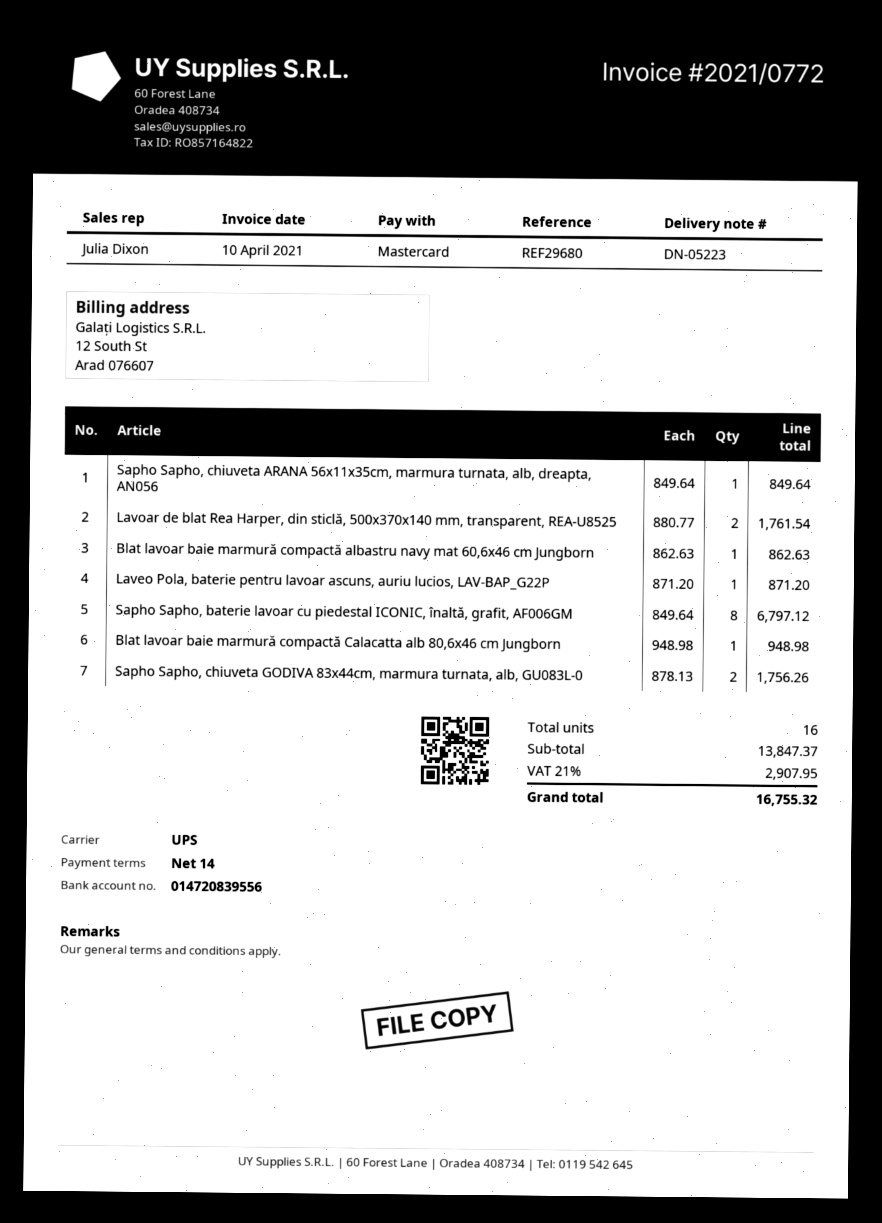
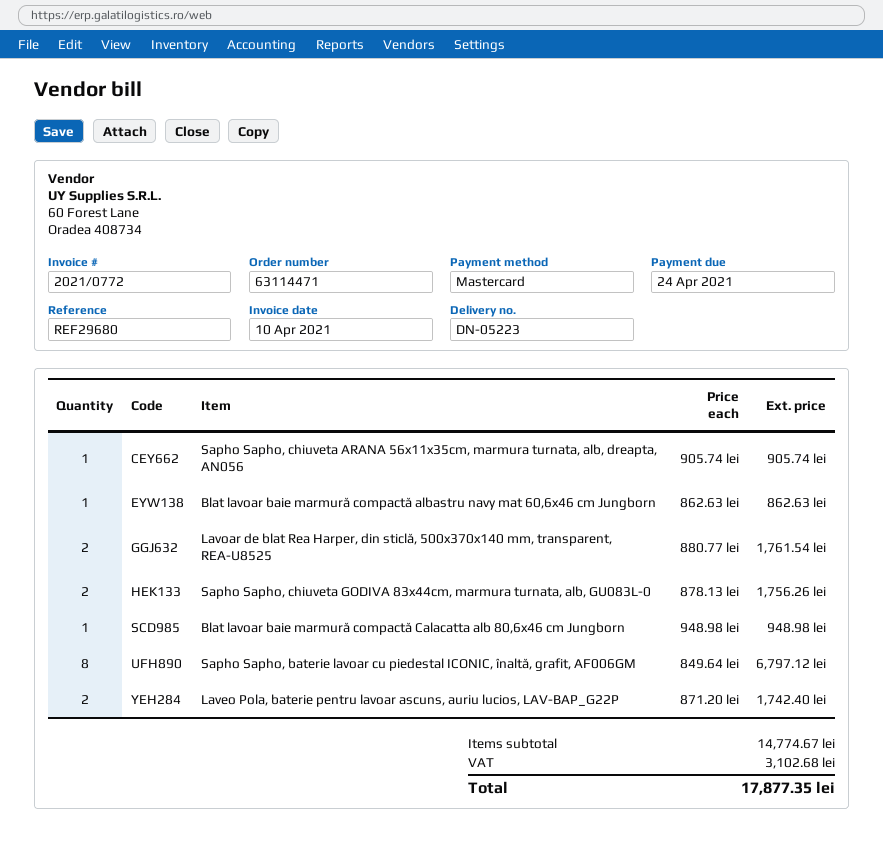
Sapho Sapho, chiuveta ARANA 56x11x35cm, marmura turnata, alb, dreapta, AN056: 1 x 849.64 = 849.64 -> 1 x 905.74 = 905.74
Laveo Pola, baterie pentru lavoar ascuns, auriu lucios, LAV-BAP_G22P: 1 x 871.20 = 871.20 -> 2 x 871.20 = 1742.40
subtotal: 13847.37 -> 14774.67
tax: 2907.95 -> 3102.68
total: 16755.32 -> 17877.35

